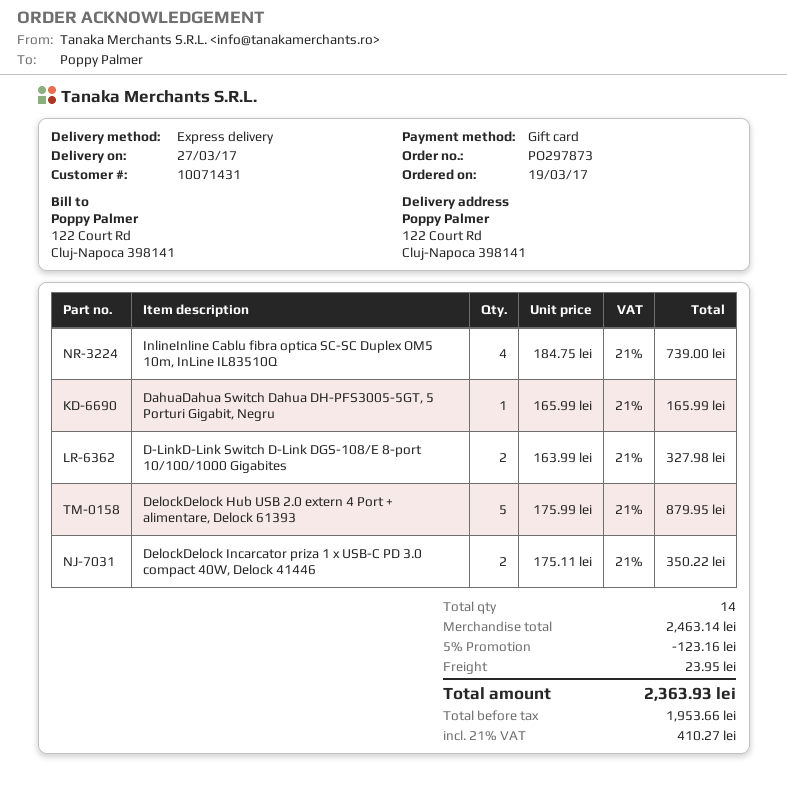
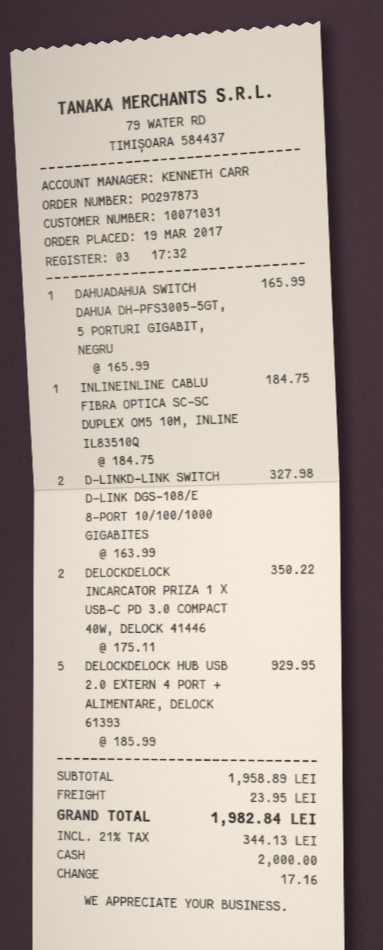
customer number: 10071431 -> 10071031
payment method: gift card -> cash
InlineInline Cablu fibra optica SC-SC Duplex OM5 10m, InLine IL83510Q: 4 x 184.75 = 739.00 -> 1 x 184.75 = 184.75
DelockDelock Hub USB 2.0 extern 4 Port + alimentare, Delock 61393: 5 x 175.99 = 879.95 -> 5 x 185.99 = 929.95
subtotal: 2463.14 -> 1958.89
discount: 5% = 123.16 -> none
tax: 21% = 410.27 -> 21% = 344.13
total: 2363.93 -> 1982.84

